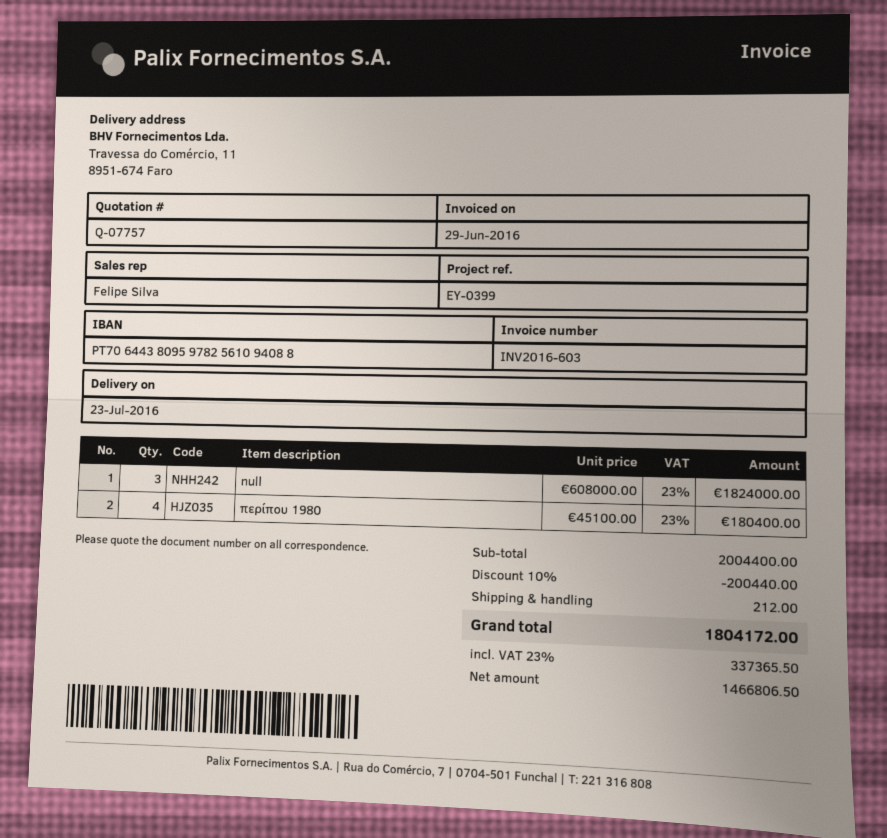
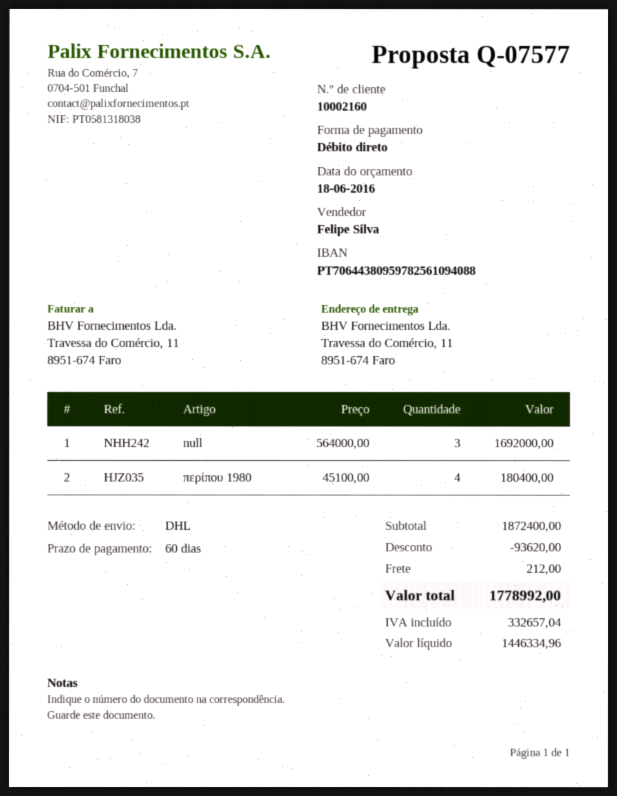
quote number: Q-07757 -> Q-07577
null: 3 x 608000.00 = 1824000.00 -> 3 x 564000.00 = 1692000.00
subtotal: 2004400.00 -> 1872400.00
discount: 200440.00 -> 93620.00
net: 1466806.50 -> 1446334.96
tax: 337365.50 -> 332657.04
total: 1804172.00 -> 1778992.00

